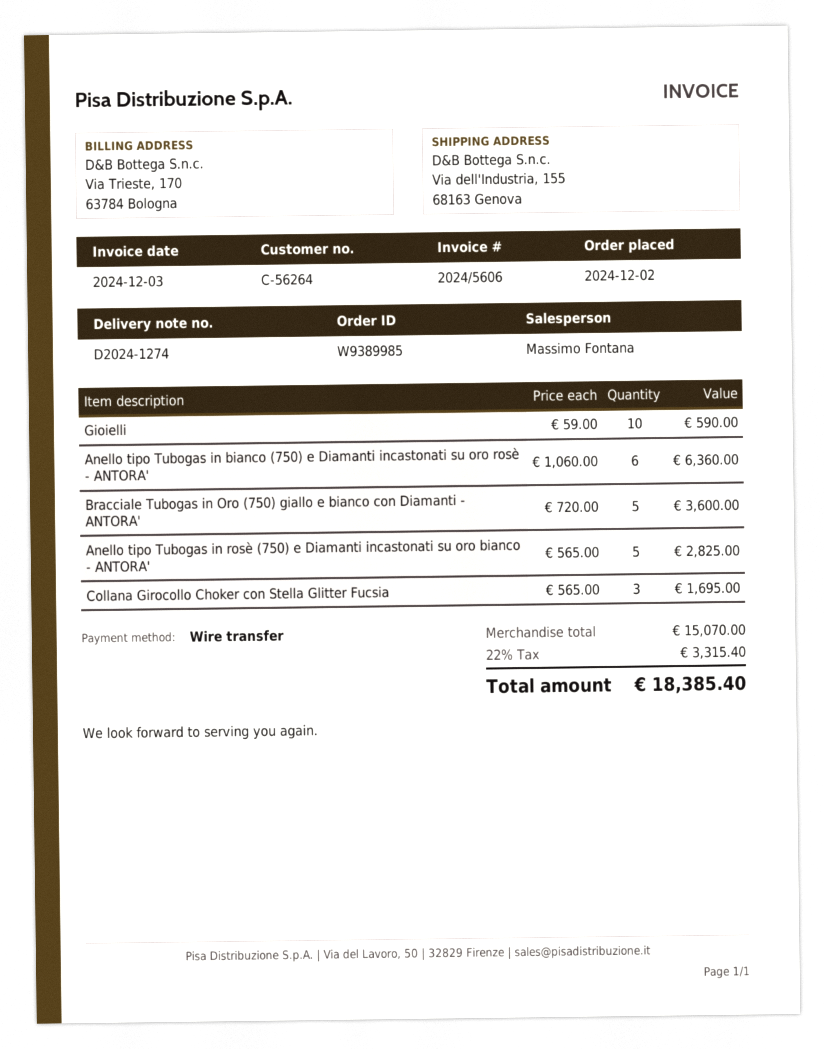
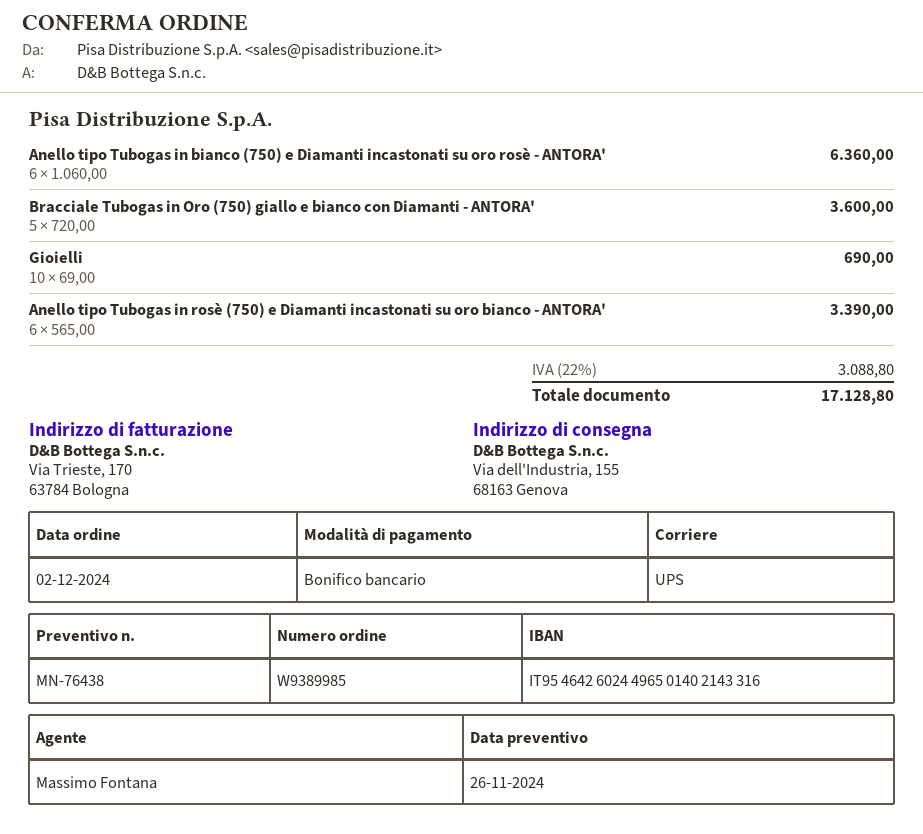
Gioielli: 10 x 59.00 = 590.00 -> 10 x 69.00 = 690.00
Anello tipo Tubogas in rosè (750) e Diamanti incastonati su oro bianco - ANTORA': 5 x 565.00 = 2825.00 -> 6 x 565.00 = 3390.00
Collana Girocollo Choker con Stella Glitter Fucsia: 3 x 565.00 = 1695.00 -> none
tax: 22% = 3315.40 -> 22% = 3088.80
total: 18385.40 -> 17128.80

